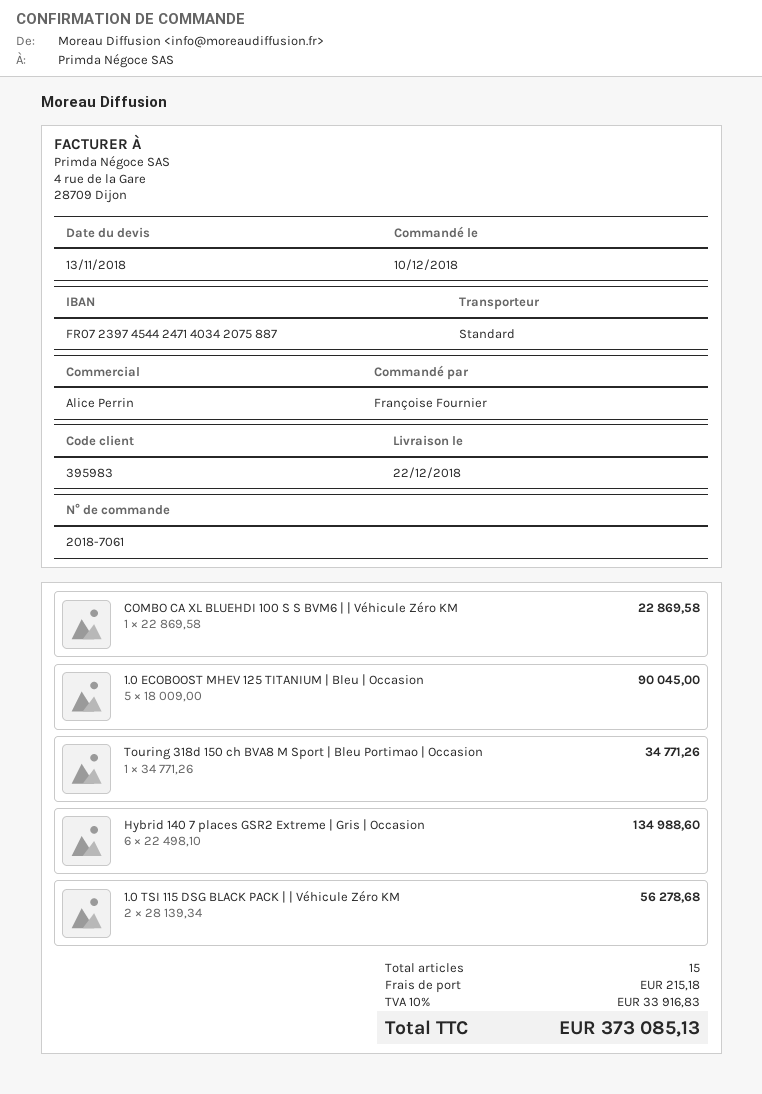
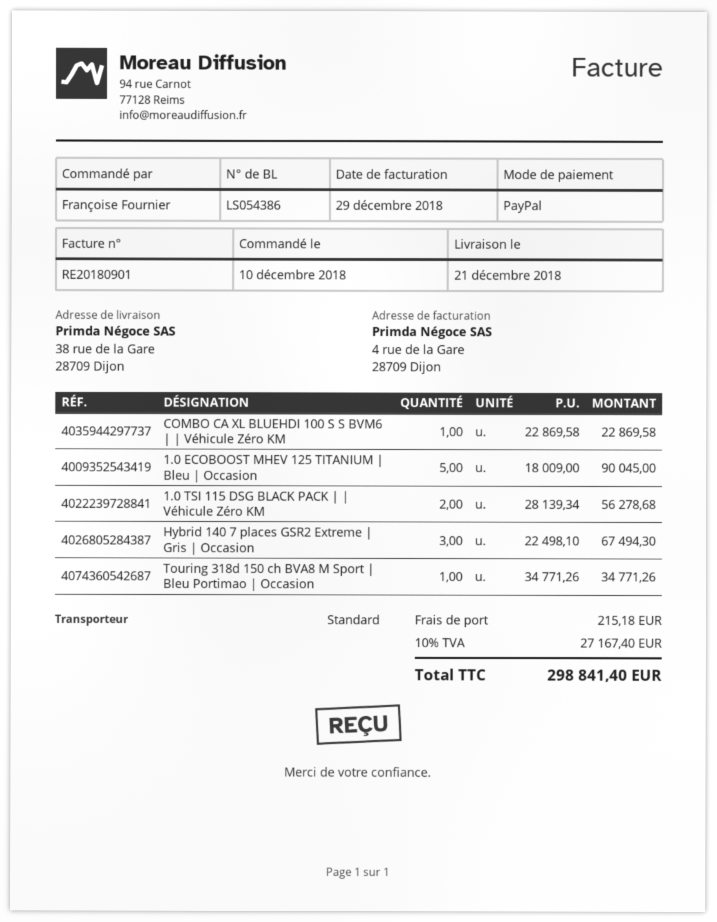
delivery date: 2018-12-22 -> 2018-12-21
Hybrid 140 7 places GSR2 Extreme | Gris | Occasion: 6 x 22498.10 = 134988.60 -> 3 x 22498.10 = 67494.30
tax: 10% = 33916.83 -> 10% = 27167.40
total: 373085.13 -> 298841.40

